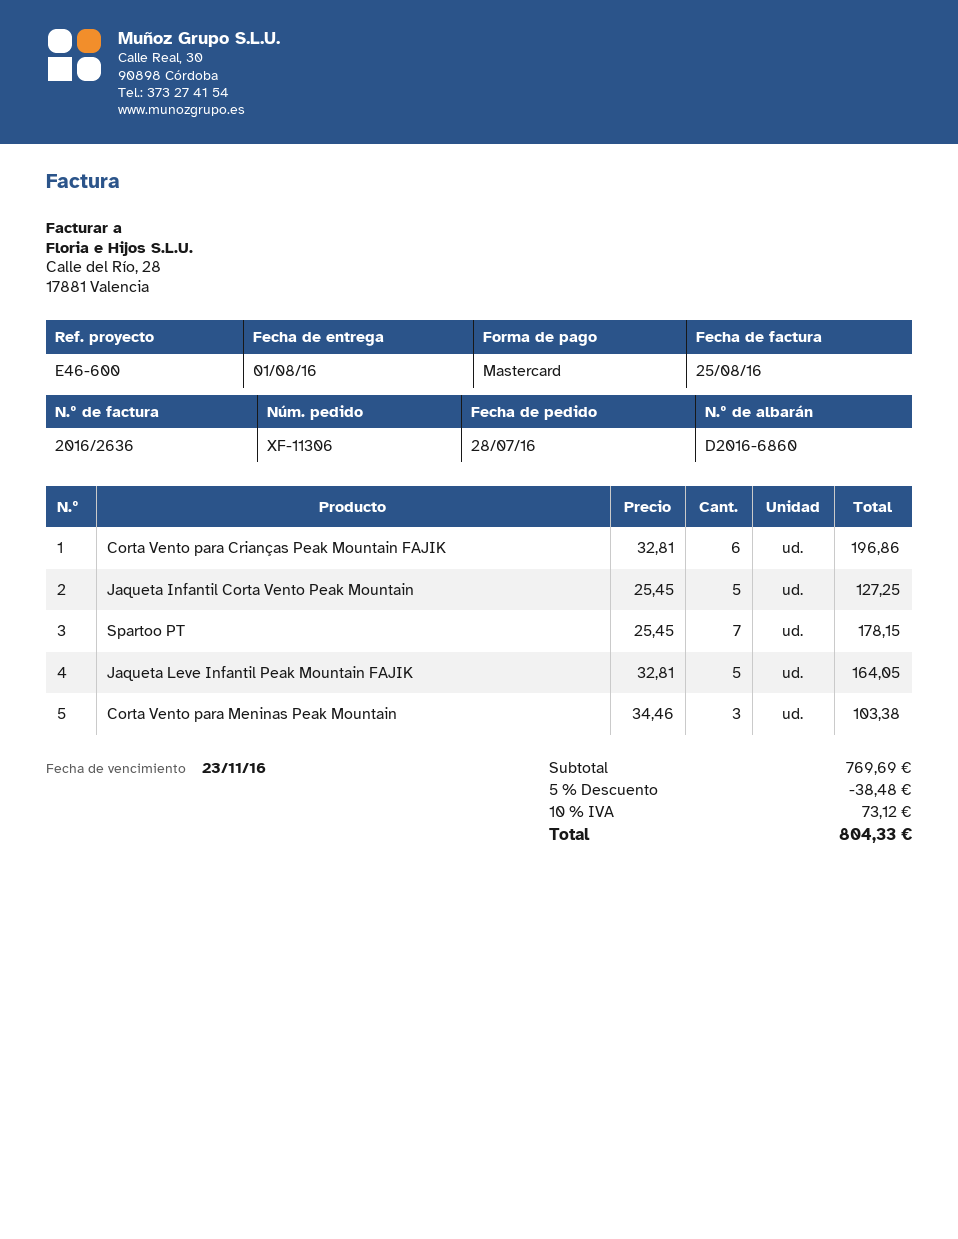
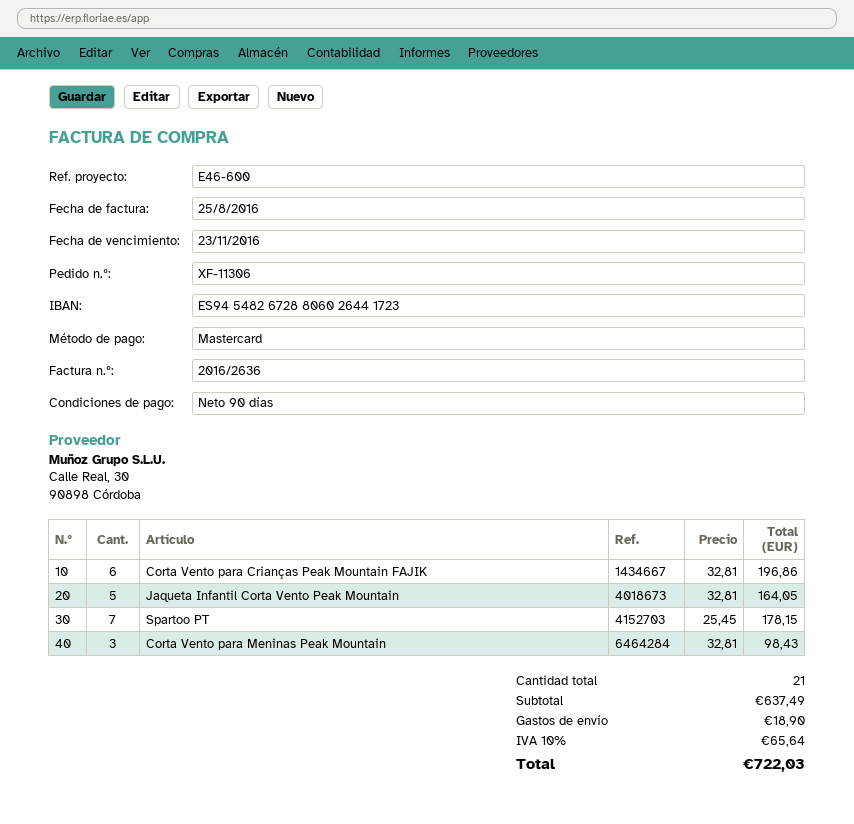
Jaqueta Infantil Corta Vento Peak Mountain: 5 x 25.45 = 127.25 -> 5 x 32.81 = 164.05
Jaqueta Leve Infantil Peak Mountain FAJIK: 5 x 32.81 = 164.05 -> none
Corta Vento para Meninas Peak Mountain: 3 x 34.46 = 103.38 -> 3 x 32.81 = 98.43
subtotal: 769.69 -> 637.49
discount: 5% = 38.48 -> none
shipping: none -> 18.90
tax: 10% = 73.12 -> 10% = 65.64
total: 804.33 -> 722.03

